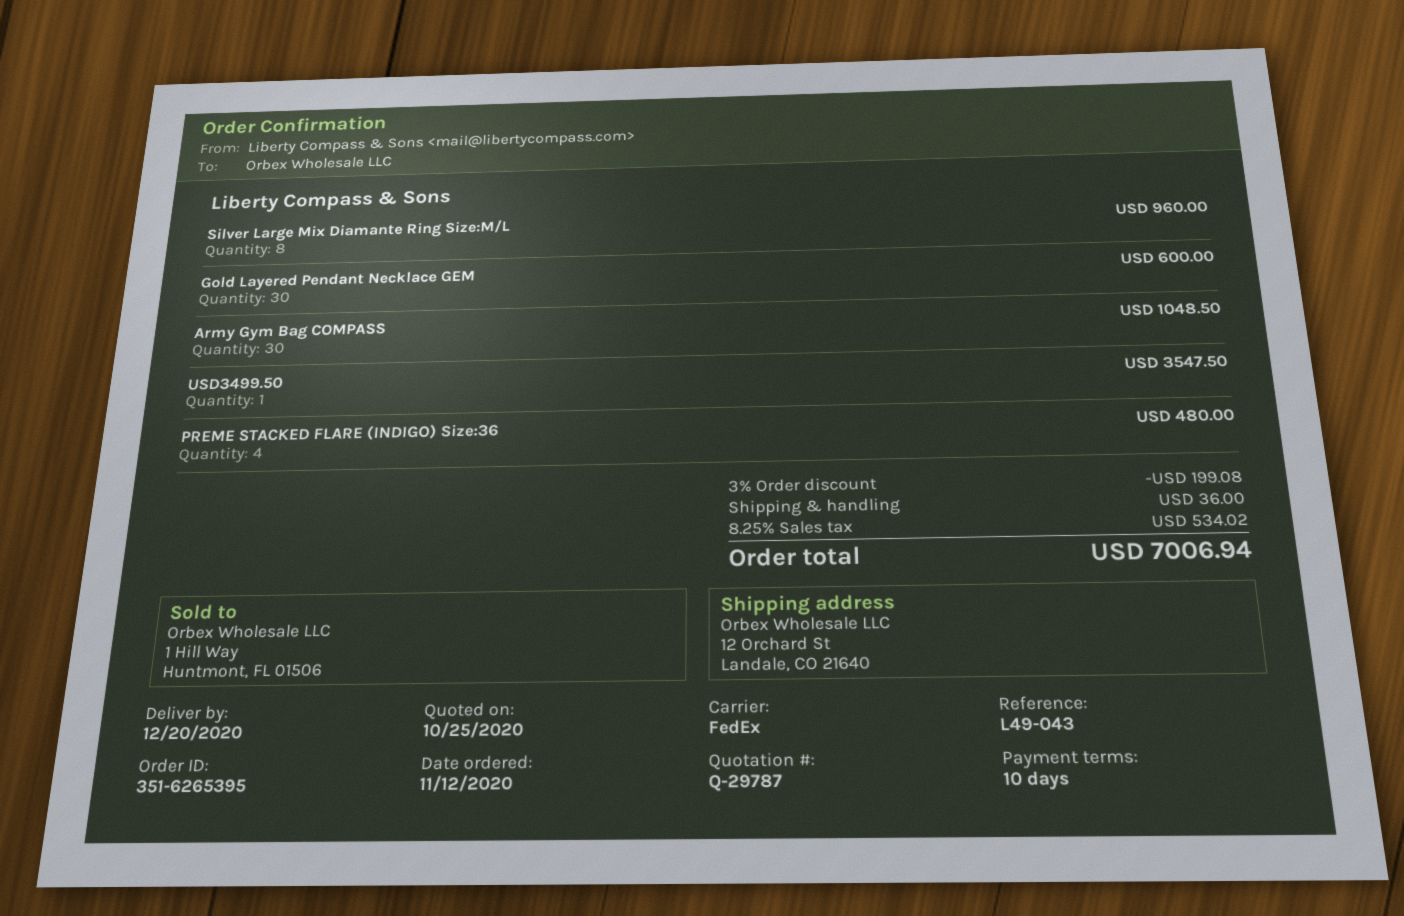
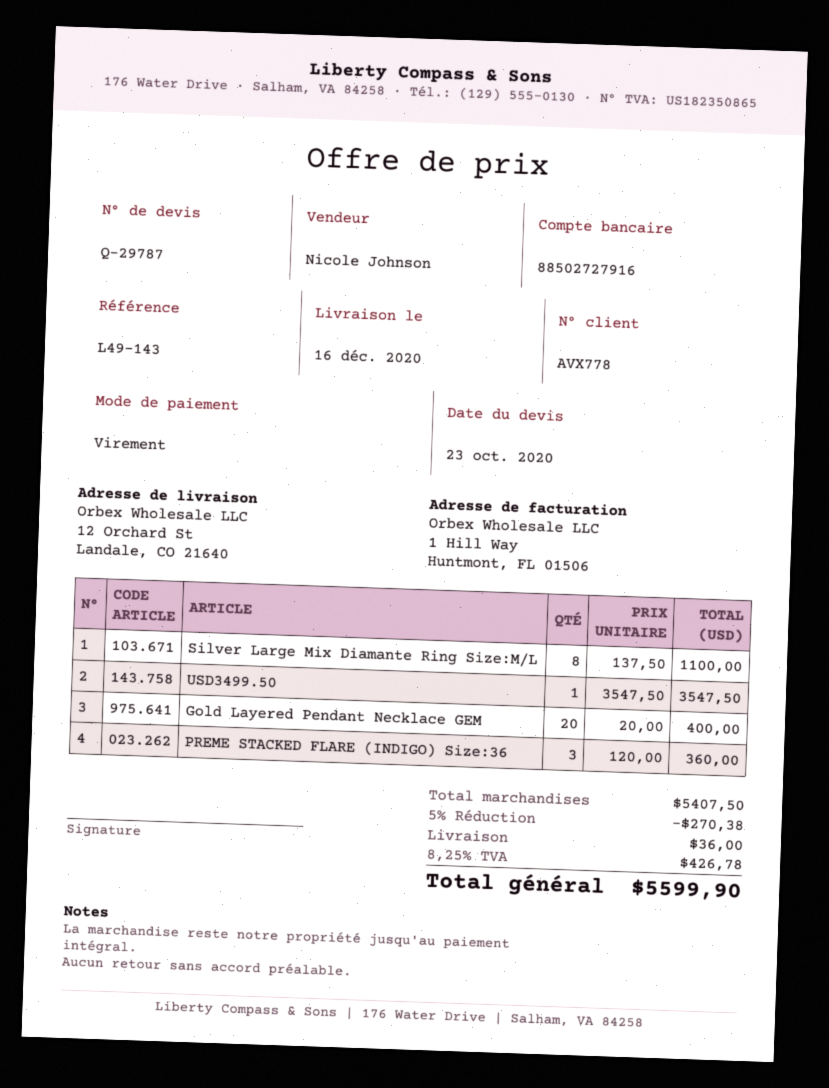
quote date: 2020-10-25 -> 2020-10-23
delivery date: 2020-12-20 -> 2020-12-16
reference: L49-043 -> L49-143
Silver Large Mix Diamante Ring Size:M/L: 8 for 960.00 -> 8 for 1100.00
Gold Layered Pendant Necklace GEM: 30 for 600.00 -> 20 for 400.00
Army Gym Bag COMPASS: 30 for 1048.50 -> none
PREME STACKED FLARE (INDIGO) Size:36: 4 for 480.00 -> 3 for 360.00
discount: 3% = 199.08 -> 5% = 270.38
tax: 8.25% = 534.02 -> 8.25% = 426.78
total: 7006.94 -> 5599.90

